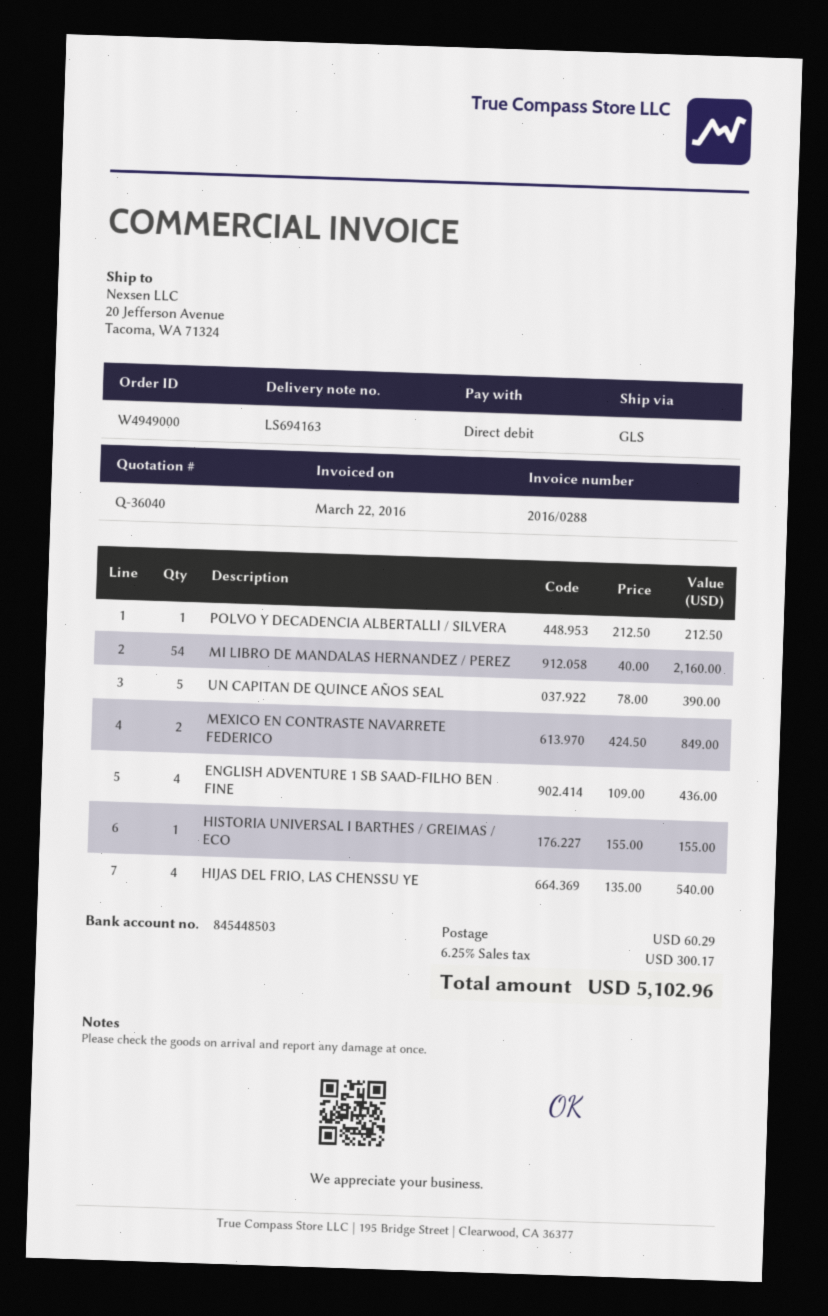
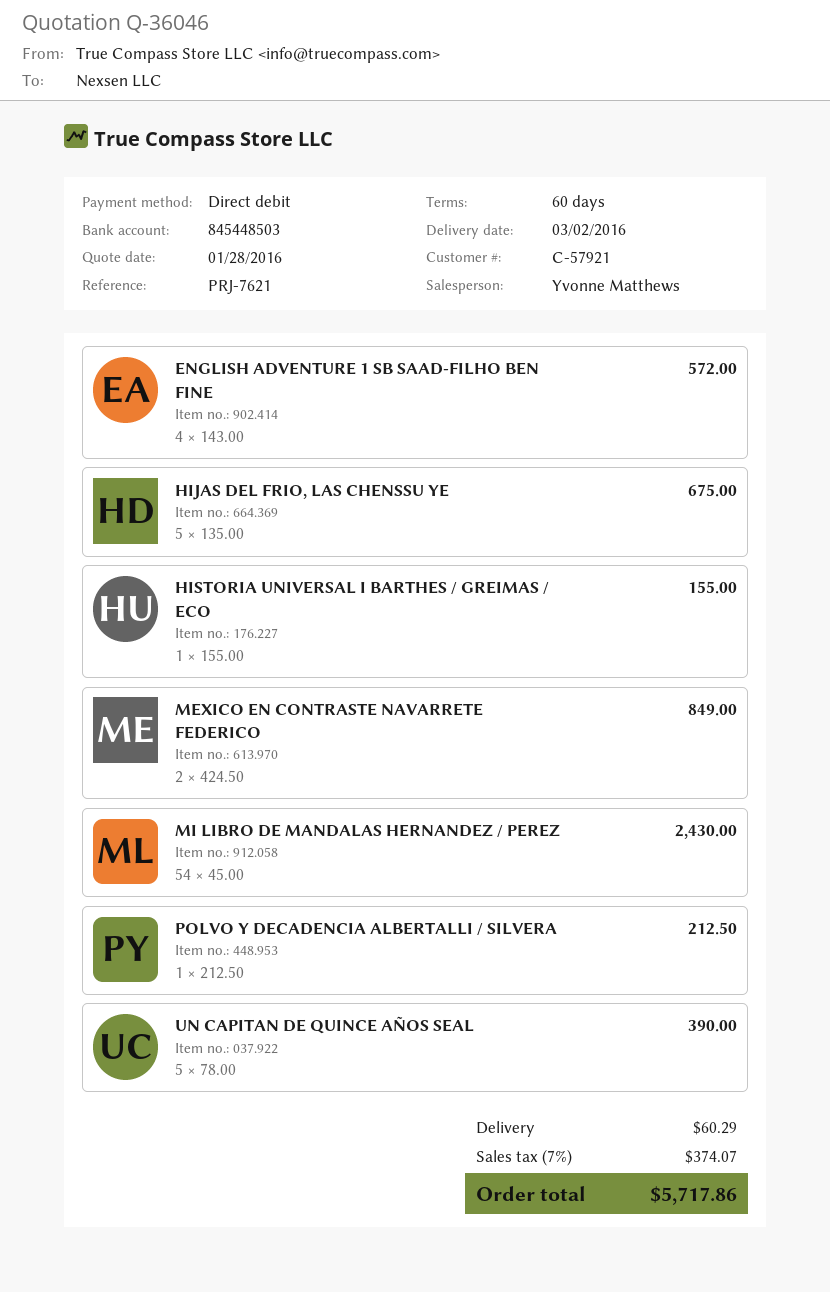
quote number: Q-36040 -> Q-36046
MI LIBRO DE MANDALAS HERNANDEZ / PEREZ: 54 x 40.00 = 2160.00 -> 54 x 45.00 = 2430.00
ENGLISH ADVENTURE 1 SB SAAD-FILHO BEN FINE: 4 x 109.00 = 436.00 -> 4 x 143.00 = 572.00
HIJAS DEL FRIO, LAS CHENSSU YE: 4 x 135.00 = 540.00 -> 5 x 135.00 = 675.00
tax: 6.25% = 300.17 -> 7% = 374.07
total: 5102.96 -> 5717.86

